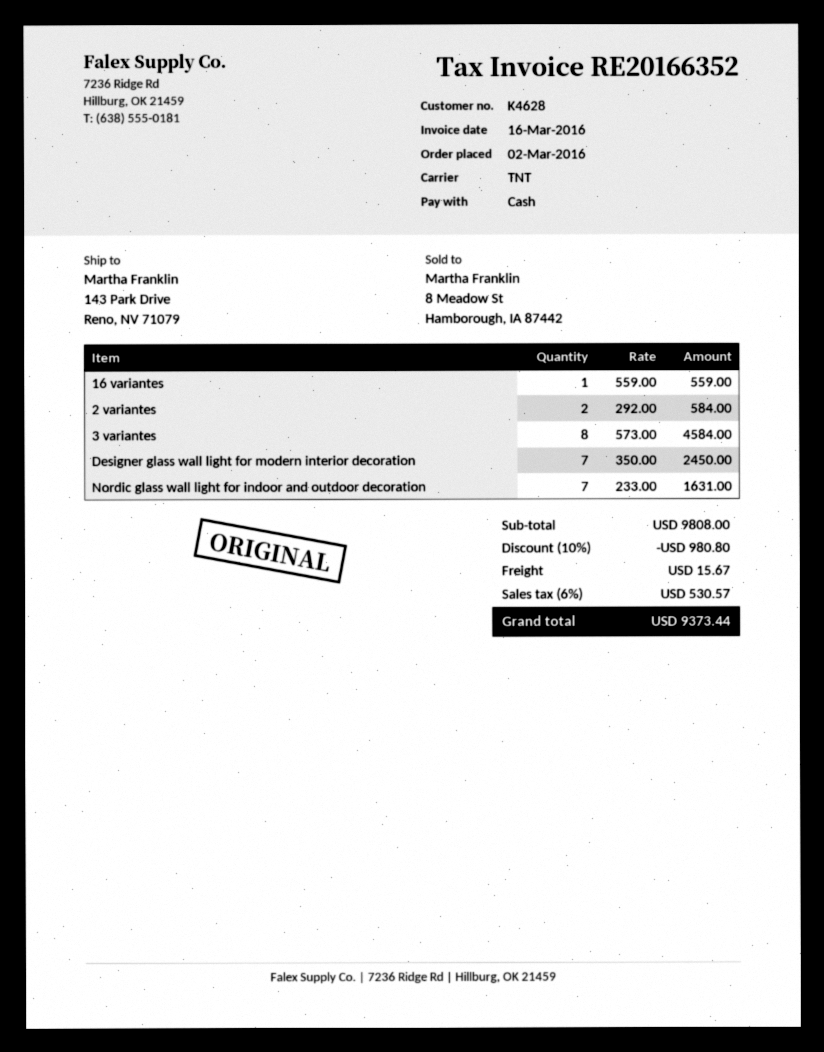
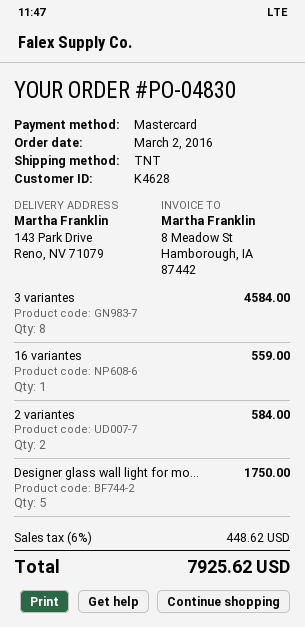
payment method: cash -> Mastercard
Designer glass wall light for modern interior decoration: 7 for 2450.00 -> 5 for 1750.00
Nordic glass wall light for indoor and outdoor decoration: 7 for 1631.00 -> none
discount: 10% = 980.80 -> none
shipping: 15.67 -> none
tax: 6% = 530.57 -> 6% = 448.62
total: 9373.44 -> 7925.62

